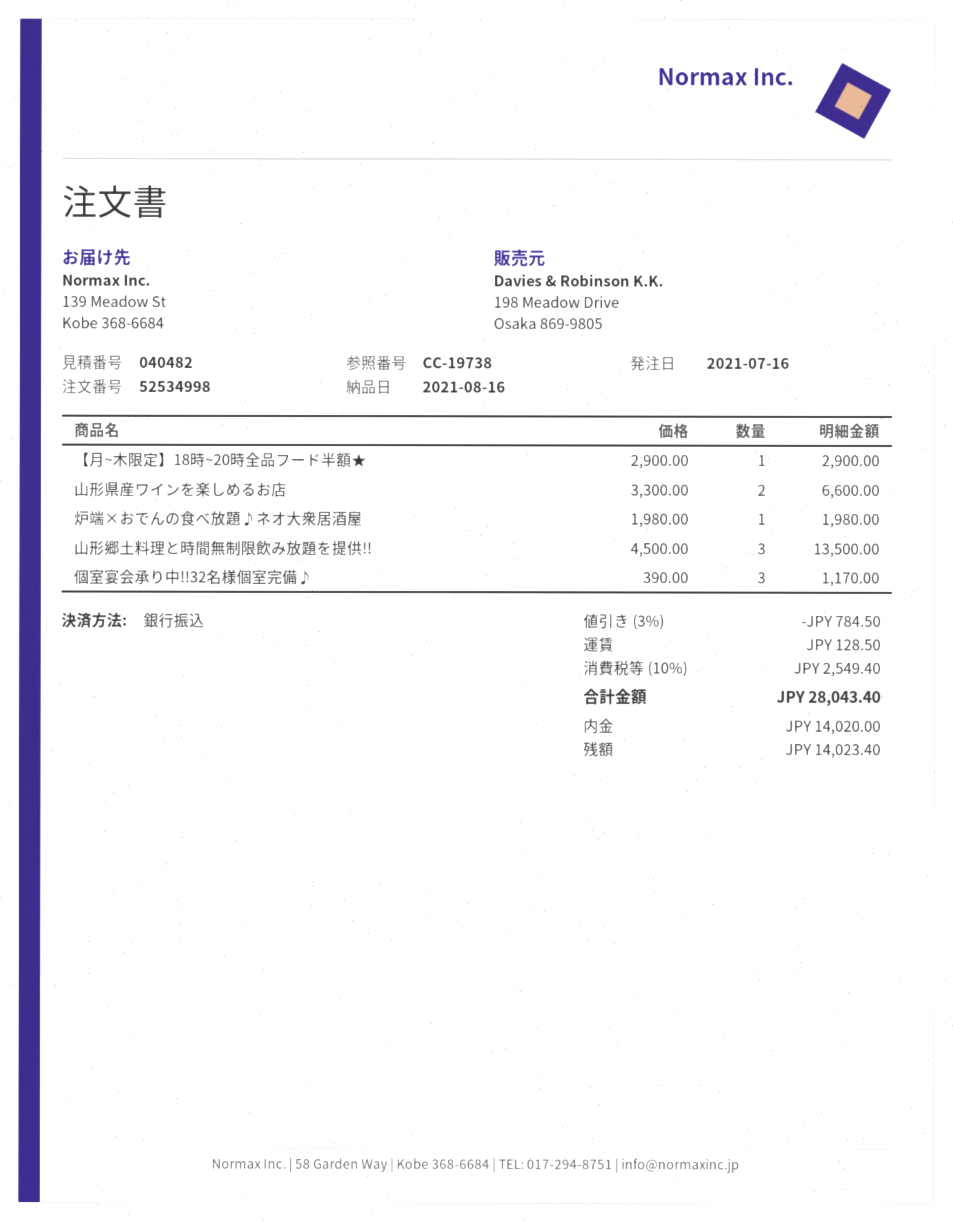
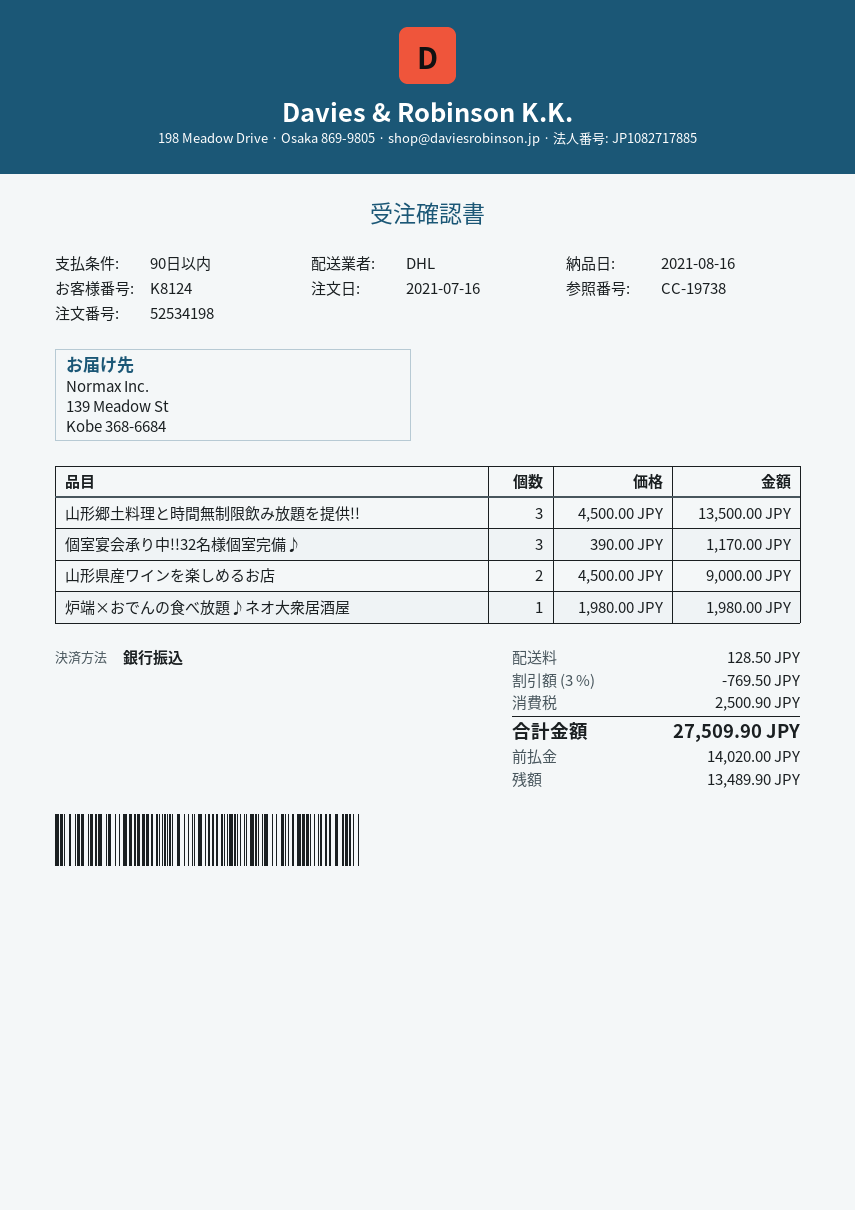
order number: 52534998 -> 52534198
【月~木限定】18時~20時全品フード半額★: 1 x 2900.00 = 2900.00 -> none
山形県産ワインを楽しめるお店: 2 x 3300.00 = 6600.00 -> 2 x 4500.00 = 9000.00
discount: 3% = 784.50 -> 3% = 769.50
tax: 2549.40 -> 2500.90
total: 28043.40 -> 27509.90
balance: 14023.40 -> 13489.90

